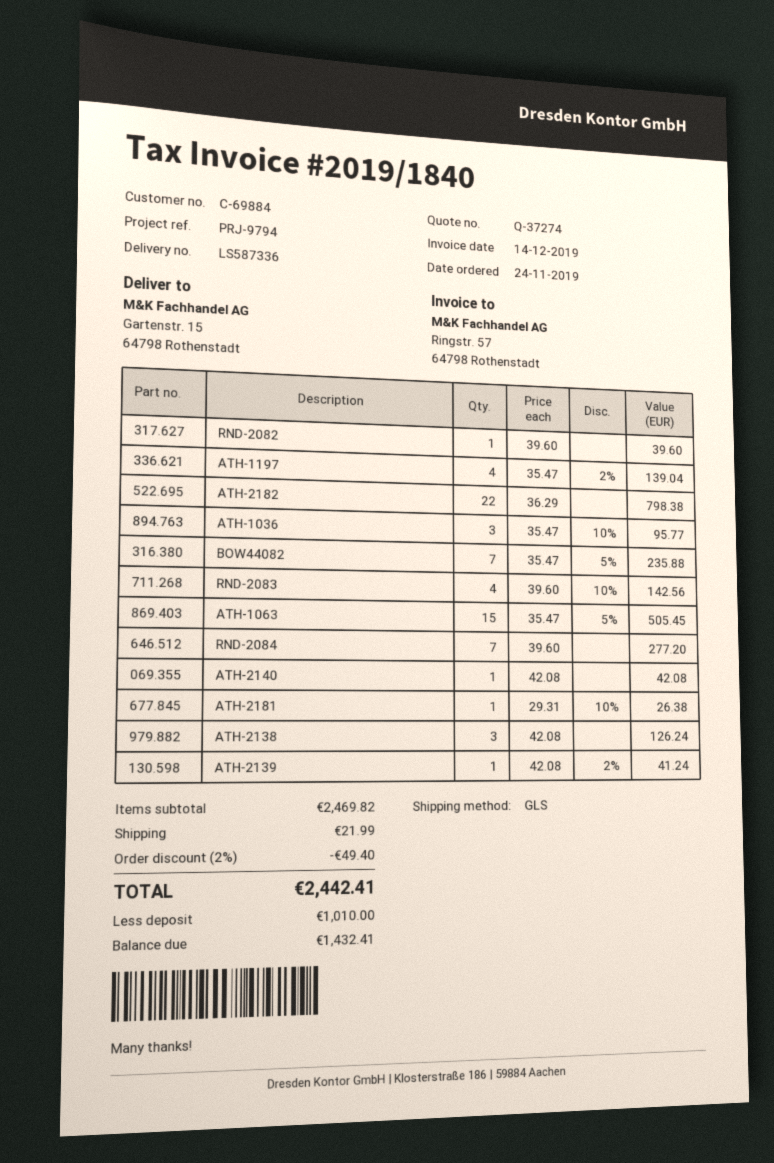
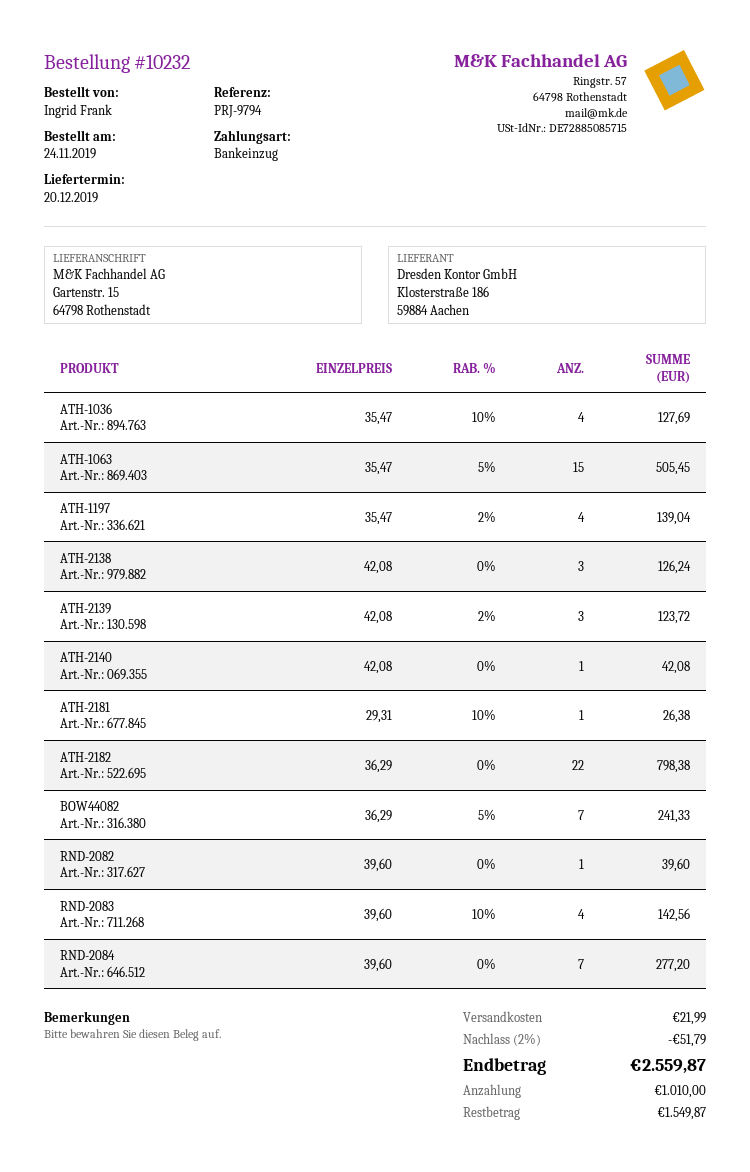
ATH-1036: 3 x 35.47 - 10% = 95.77 -> 4 x 35.47 - 10% = 127.69
BOW44082: 7 x 35.47 - 5% = 235.88 -> 7 x 36.29 - 5% = 241.33
ATH-2139: 1 x 42.08 - 2% = 41.24 -> 3 x 42.08 - 2% = 123.72
discount: 2% = 49.40 -> 2% = 51.79
total: 2442.41 -> 2559.87
balance: 1432.41 -> 1549.87

